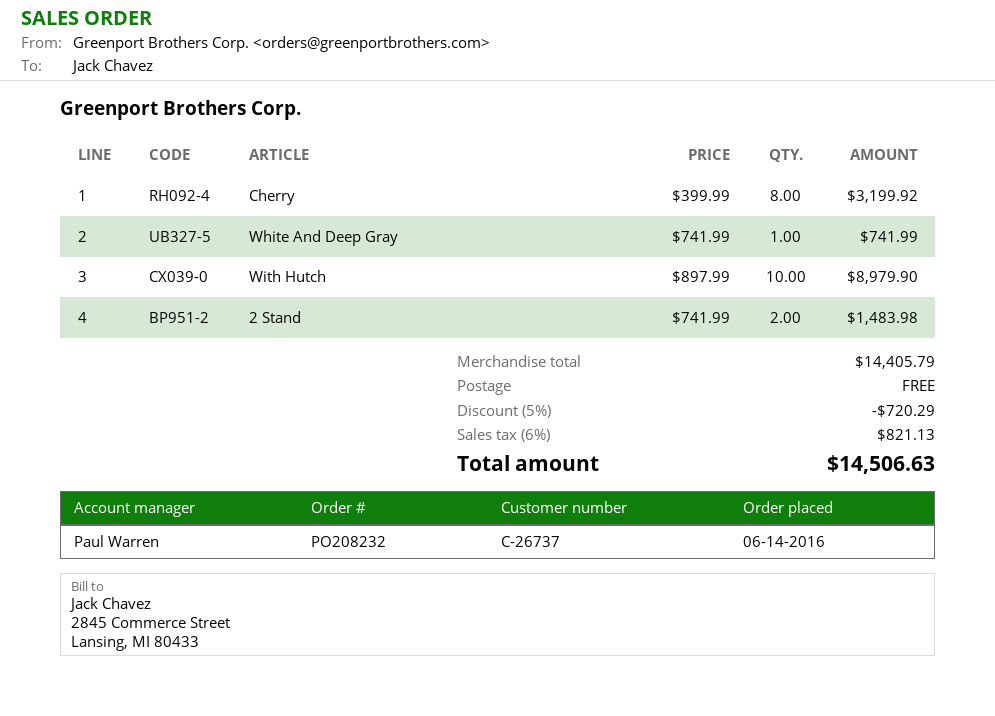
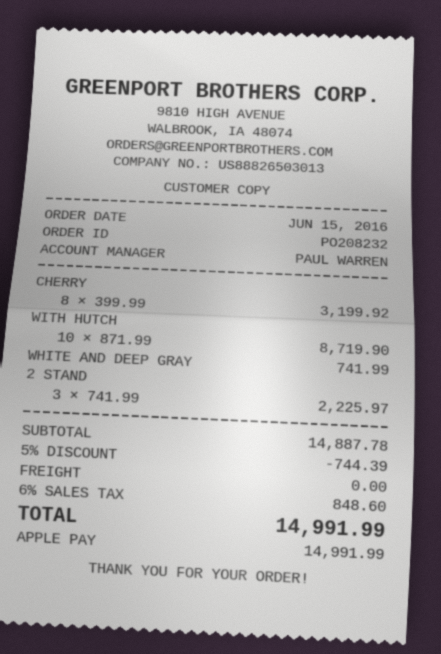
order date: 2016-06-14 -> 2016-06-15
With Hutch: 10 x 897.99 = 8979.90 -> 10 x 871.99 = 8719.90
2 Stand: 2 x 741.99 = 1483.98 -> 3 x 741.99 = 2225.97
subtotal: 14405.79 -> 14887.78
discount: 5% = 720.29 -> 5% = 744.39
tax: 6% = 821.13 -> 6% = 848.60
total: 14506.63 -> 14991.99

